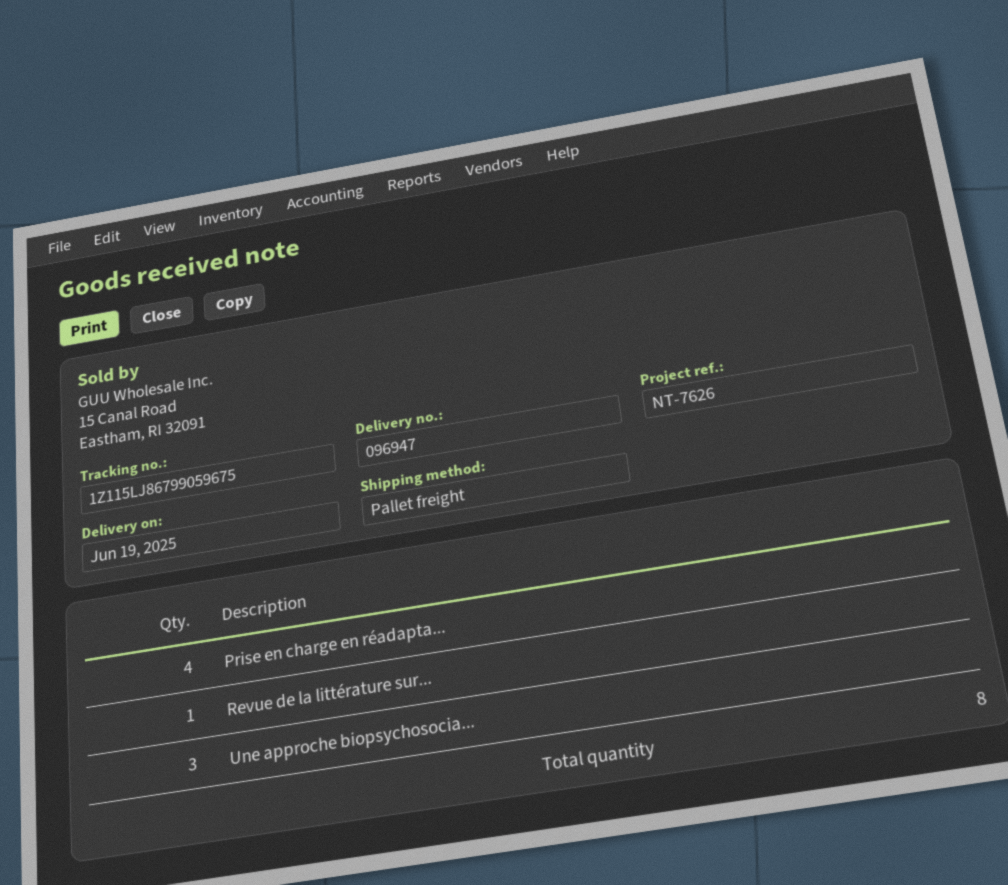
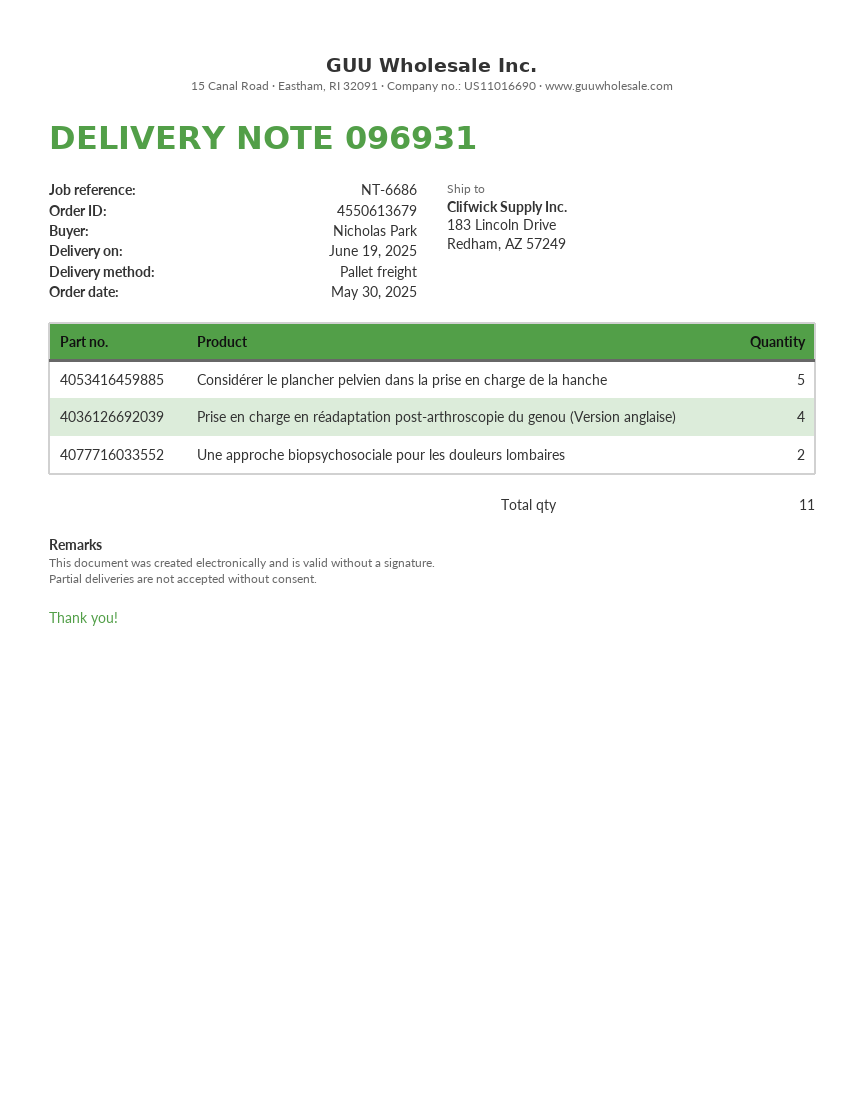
delivery note number: 096947 -> 096931
reference: NT-7626 -> NT-6686
Revue de la littérature sur...: 1 -> none
Une approche biopsychosocia...: 3 -> 2
Considérer le plancher pelvien dans la prise en charge de la hanche: none -> 5
total quantity: 8 -> 11

